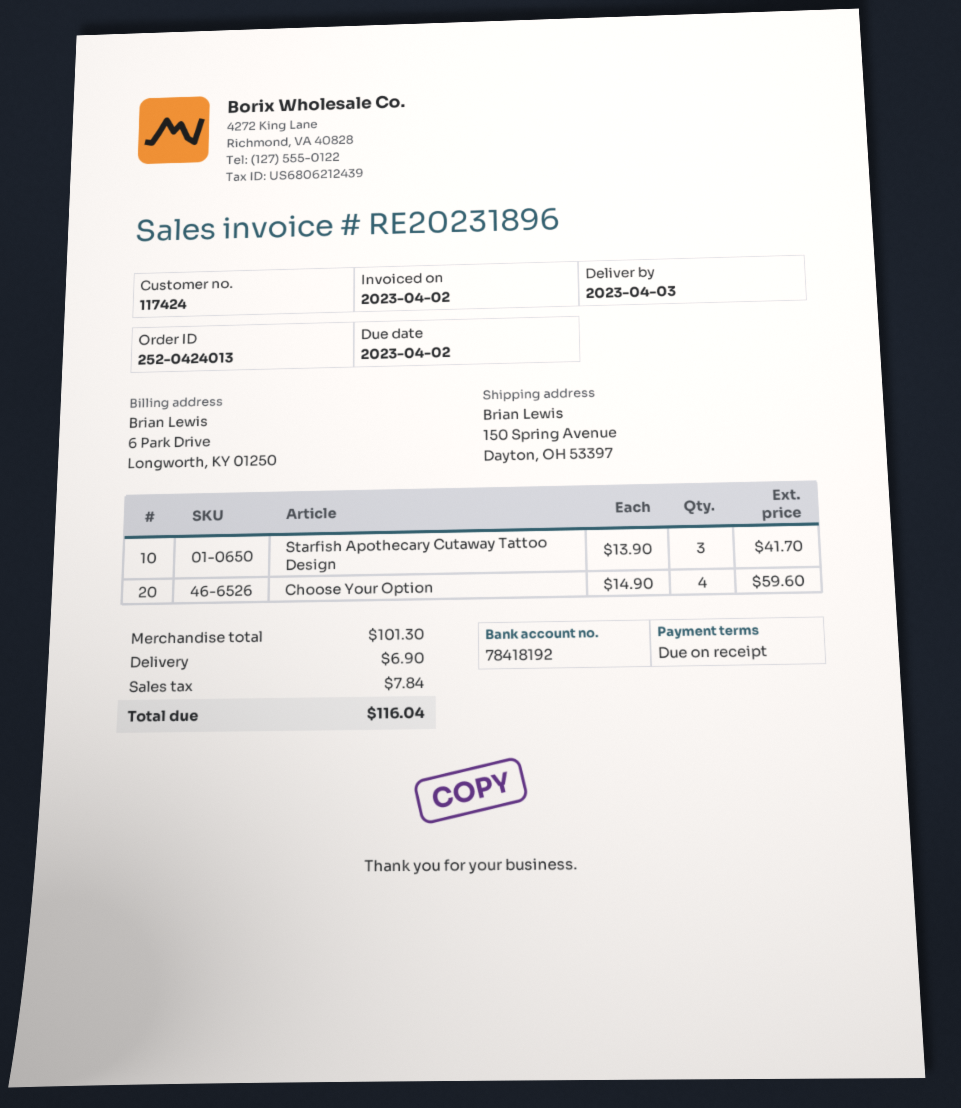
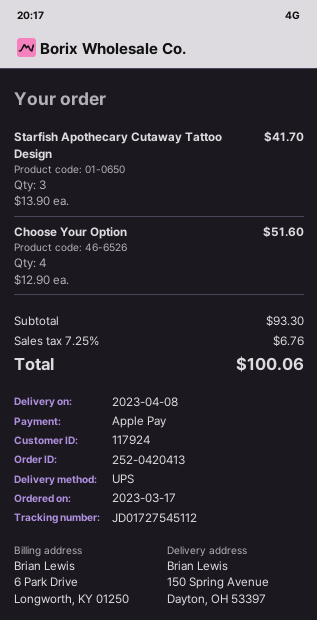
order number: 252-0424013 -> 252-0420413
delivery date: 2023-04-03 -> 2023-04-08
customer number: 117424 -> 117924
Choose Your Option: 4 x 14.90 = 59.60 -> 4 x 12.90 = 51.60
subtotal: 101.30 -> 93.30
shipping: 6.90 -> none
tax: 7.84 -> 6.76
total: 116.04 -> 100.06

